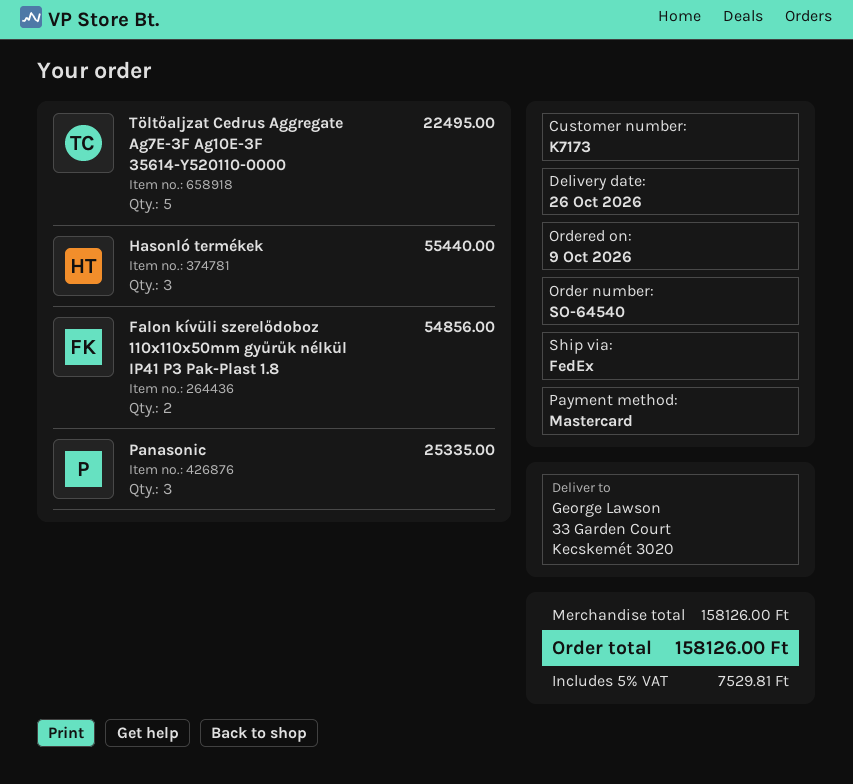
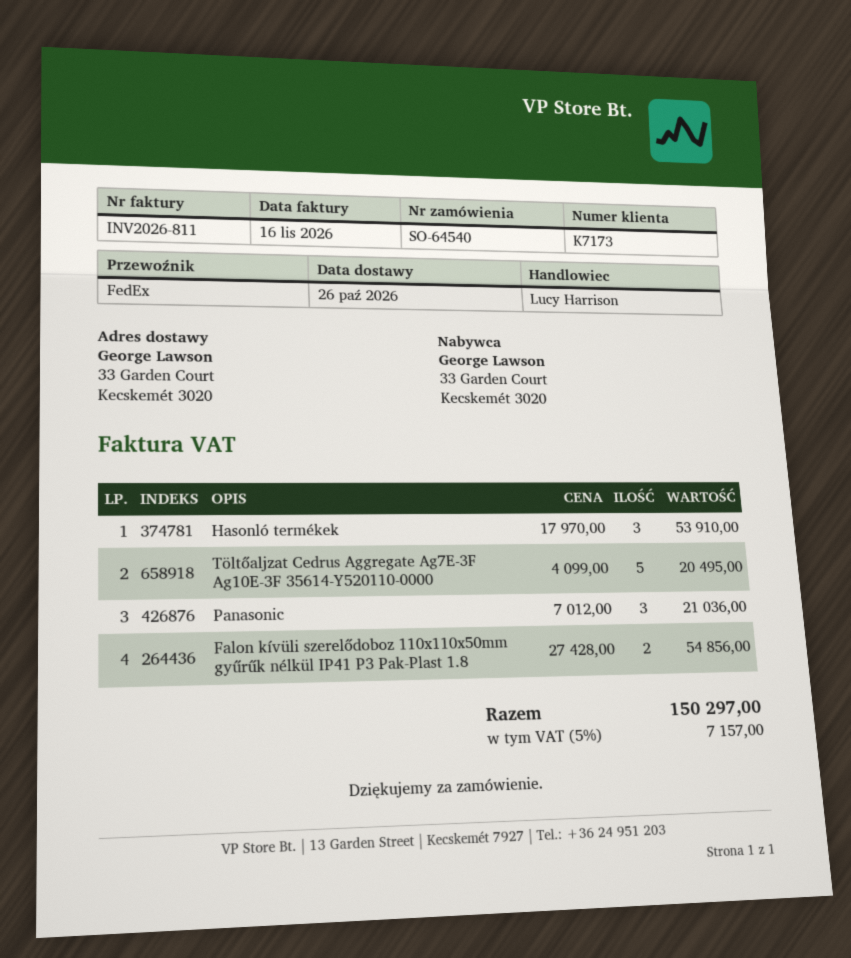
Töltőaljzat Cedrus Aggregate Ag7E-3F Ag10E-3F 35614-Y520110-0000: 5 for 22495.00 -> 5 for 20495.00
Hasonló termékek: 3 for 55440.00 -> 3 for 53910.00
Panasonic: 3 for 25335.00 -> 3 for 21036.00
tax: 5% = 7529.81 -> 5% = 7157.00
total: 158126.00 -> 150297.00

